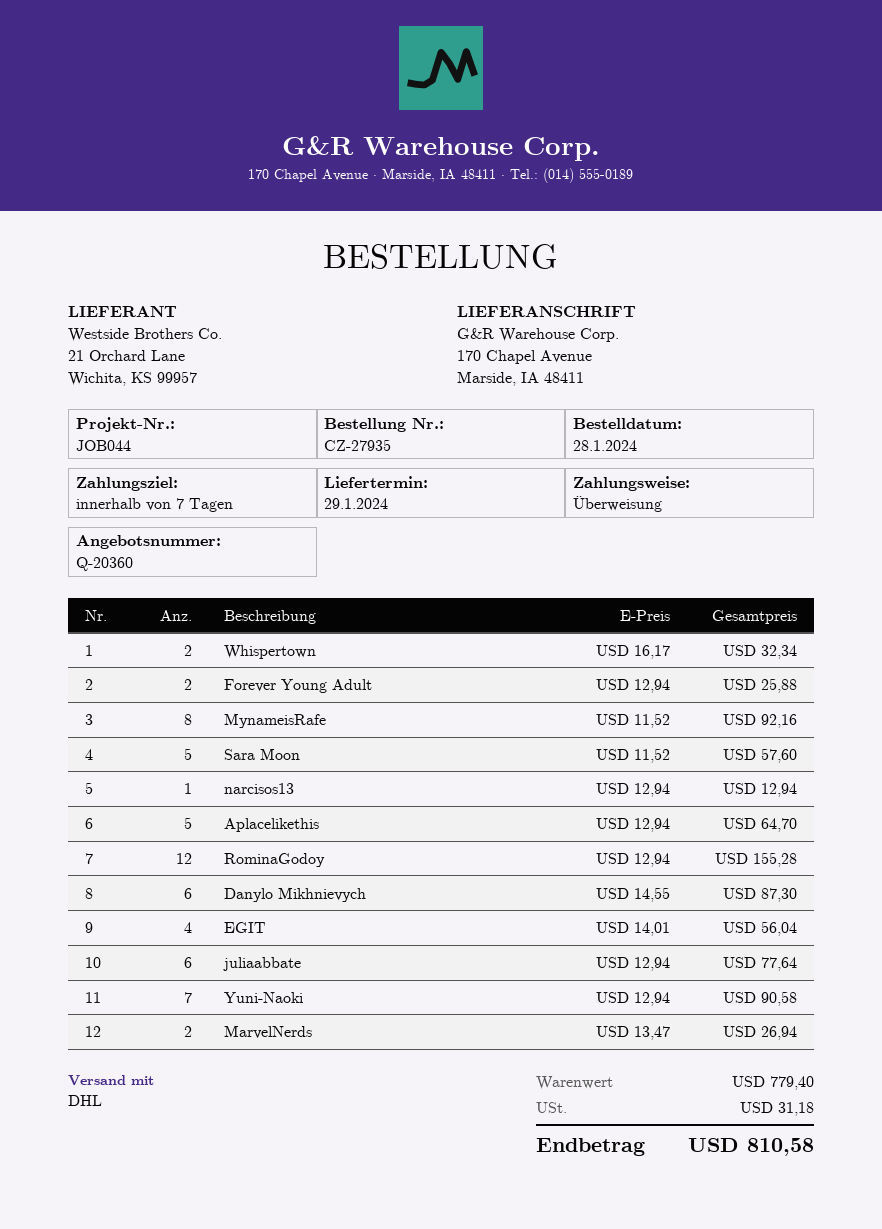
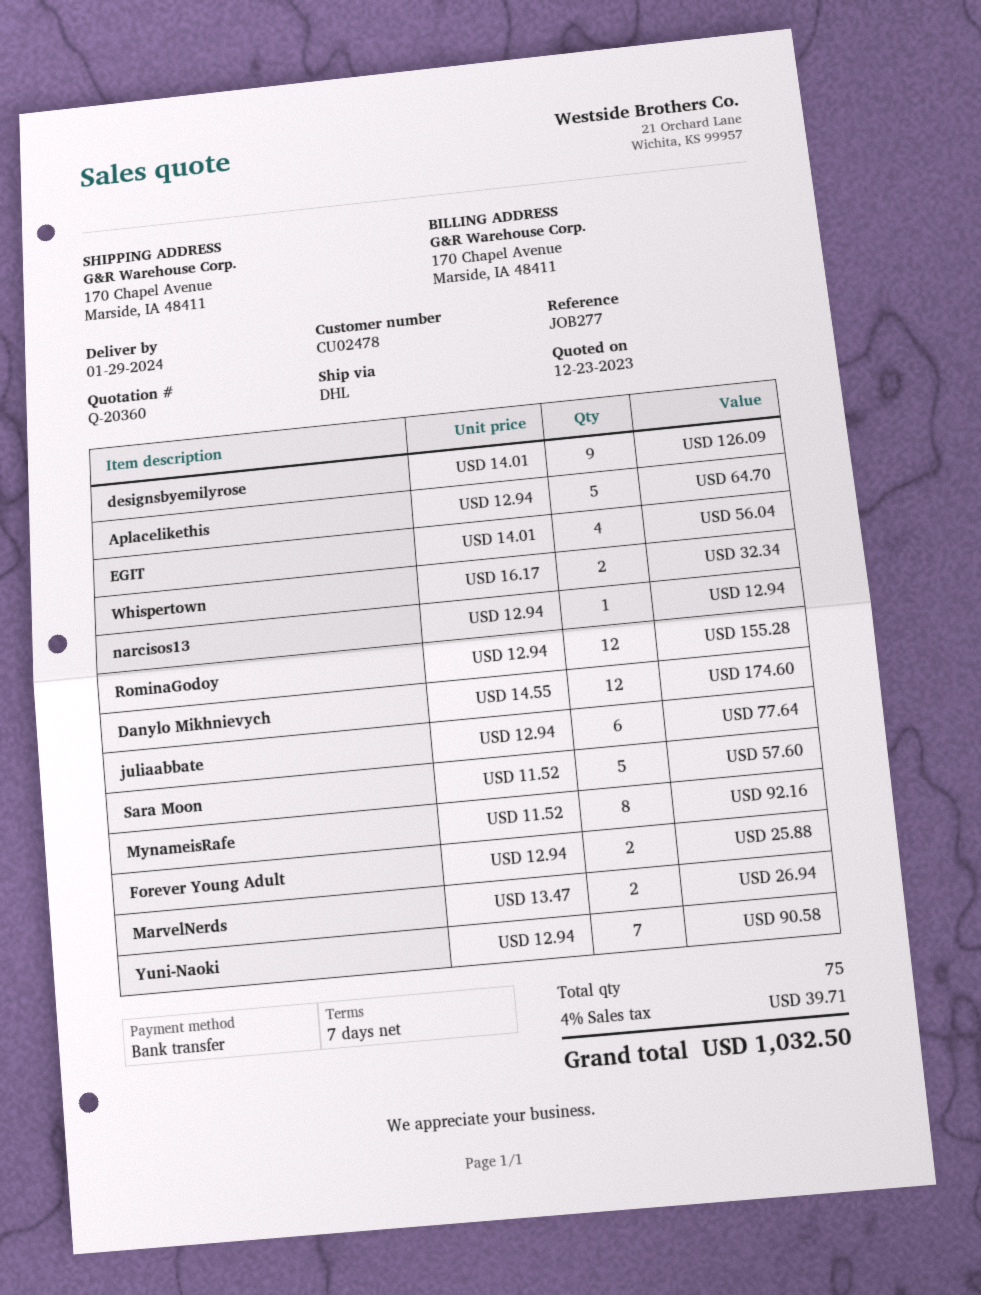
reference: JOB044 -> JOB277
Danylo Mikhnievych: 6 x 14.55 = 87.30 -> 12 x 14.55 = 174.60
designsbyemilyrose: none -> 9 x 14.01 = 126.09
tax: 31.18 -> 39.71
total: 810.58 -> 1032.50

